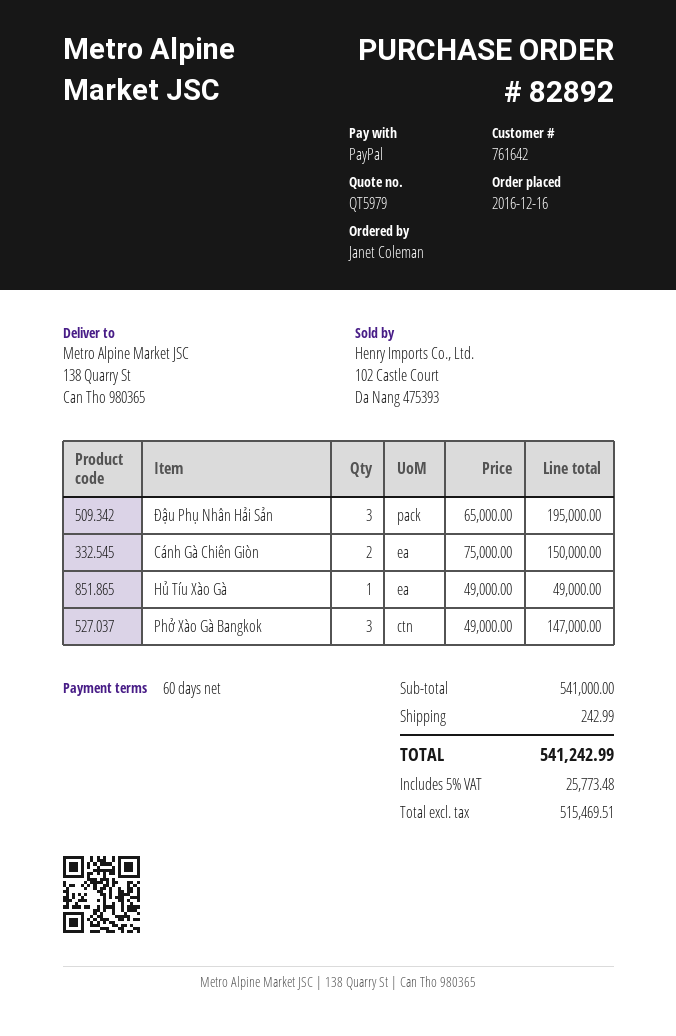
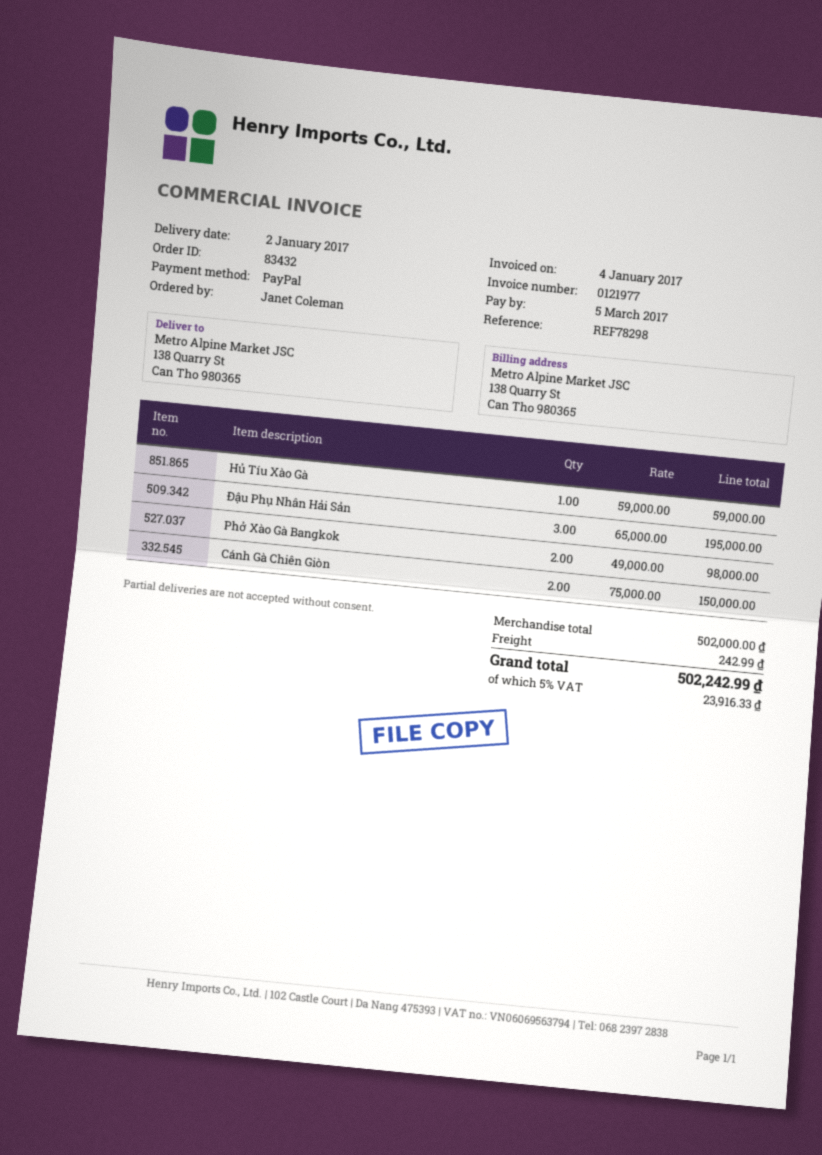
order number: 82892 -> 83432
Hủ Tíu Xào Gà: 1 x 49000.00 = 49000.00 -> 1 x 59000.00 = 59000.00
Phở Xào Gà Bangkok: 3 x 49000.00 = 147000.00 -> 2 x 49000.00 = 98000.00
subtotal: 541000.00 -> 502000.00
tax: 5% = 25773.48 -> 5% = 23916.33
total: 541242.99 -> 502242.99

